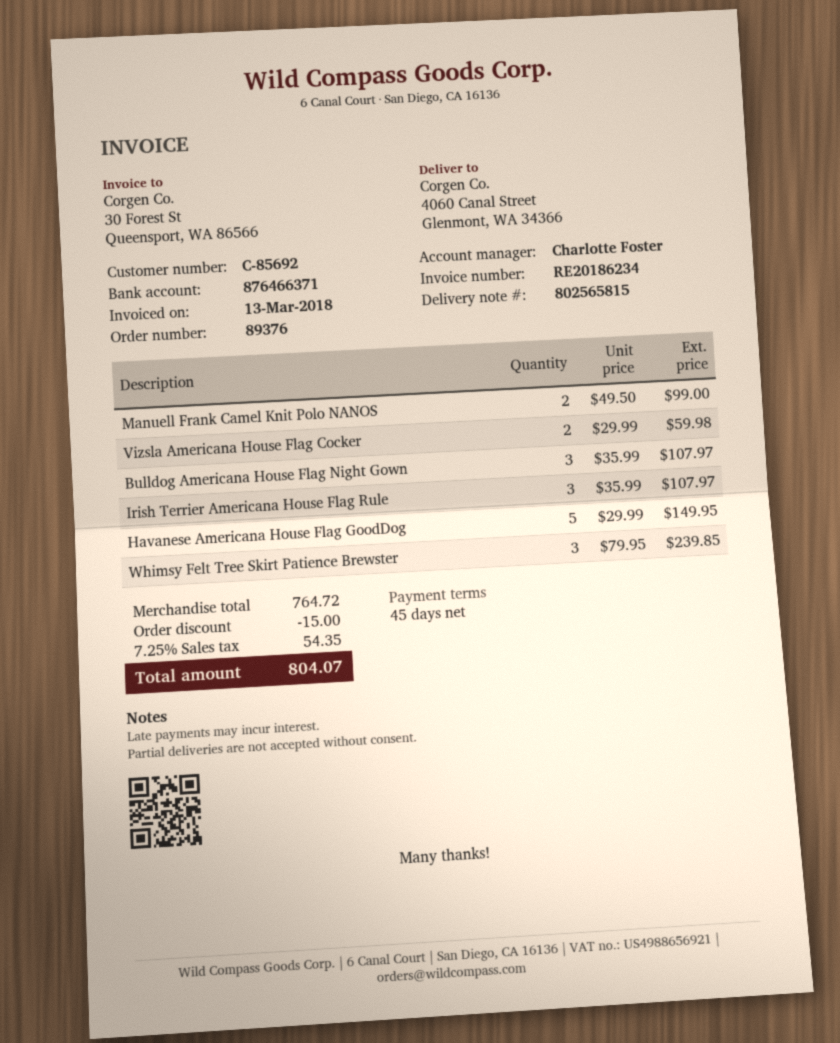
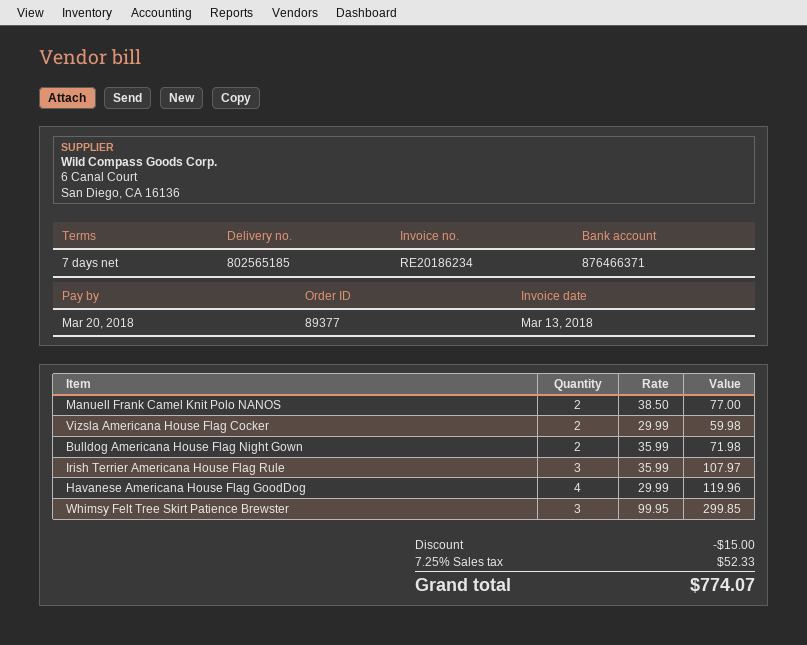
order number: 89376 -> 89377
delivery note number: 802565815 -> 802565185
payment terms: 45 days -> 7 days
Manuell Frank Camel Knit Polo NANOS: 2 x 49.50 = 99.00 -> 2 x 38.50 = 77.00
Bulldog Americana House Flag Night Gown: 3 x 35.99 = 107.97 -> 2 x 35.99 = 71.98
Havanese Americana House Flag GoodDog: 5 x 29.99 = 149.95 -> 4 x 29.99 = 119.96
Whimsy Felt Tree Skirt Patience Brewster: 3 x 79.95 = 239.85 -> 3 x 99.95 = 299.85
tax: 7.25% = 54.35 -> 7.25% = 52.33
total: 804.07 -> 774.07

